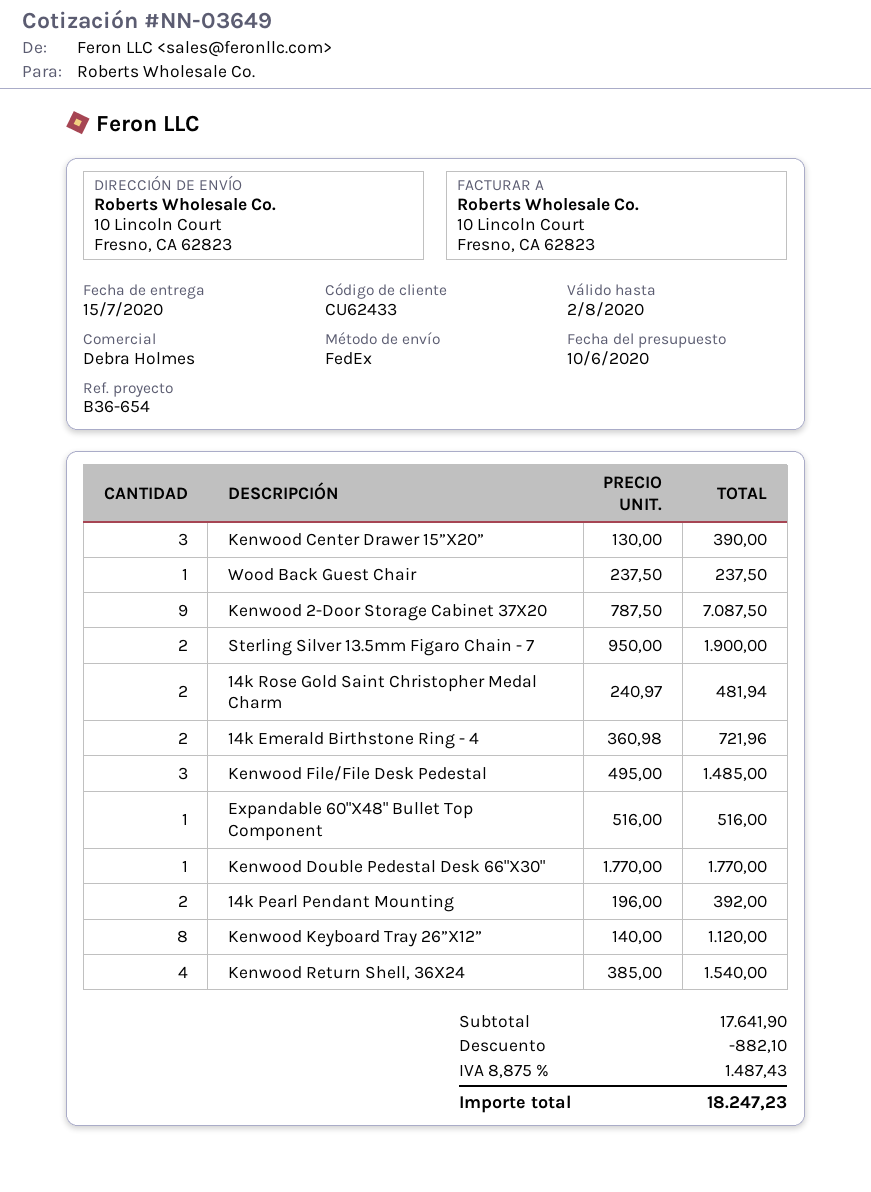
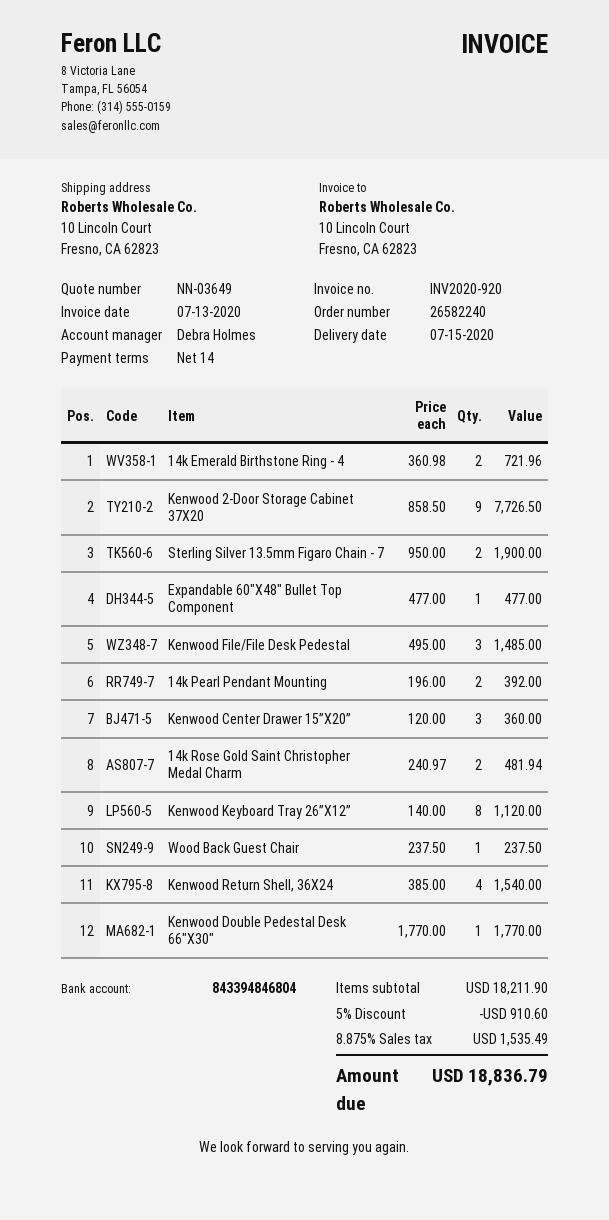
Kenwood Center Drawer 15”X20”: 3 x 130.00 = 390.00 -> 3 x 120.00 = 360.00
Kenwood 2-Door Storage Cabinet 37X20: 9 x 787.50 = 7087.50 -> 9 x 858.50 = 7726.50
Expandable 60"X48" Bullet Top Component: 1 x 516.00 = 516.00 -> 1 x 477.00 = 477.00
subtotal: 17641.90 -> 18211.90
discount: 882.10 -> 910.60
tax: 8.875% = 1487.43 -> 8.875% = 1535.49
total: 18247.23 -> 18836.79

